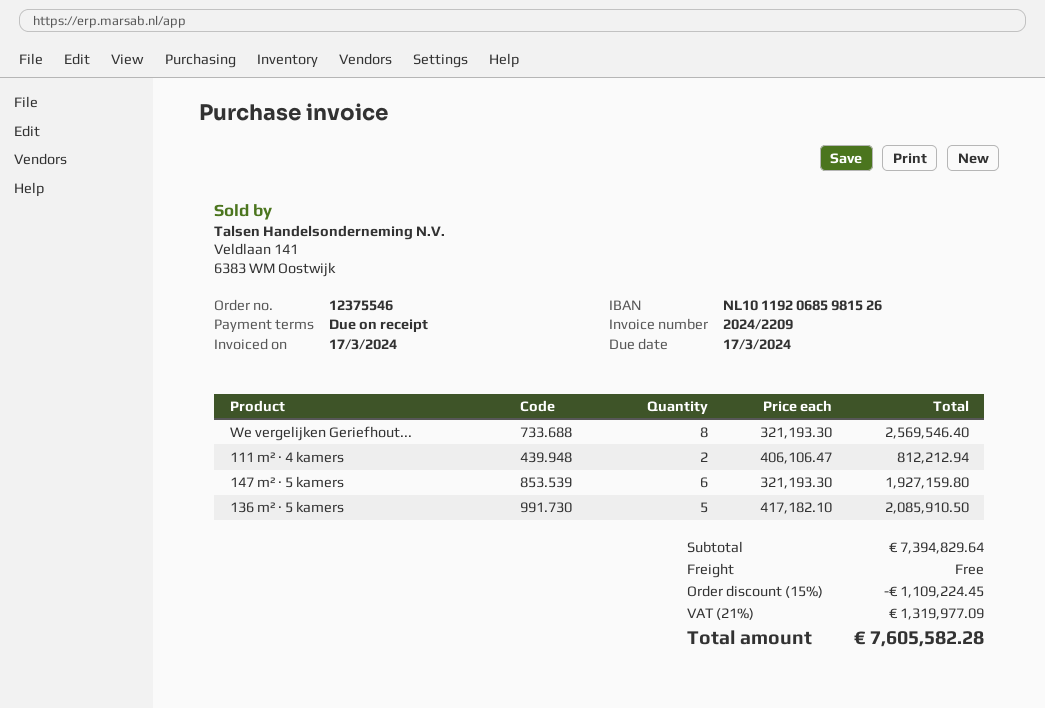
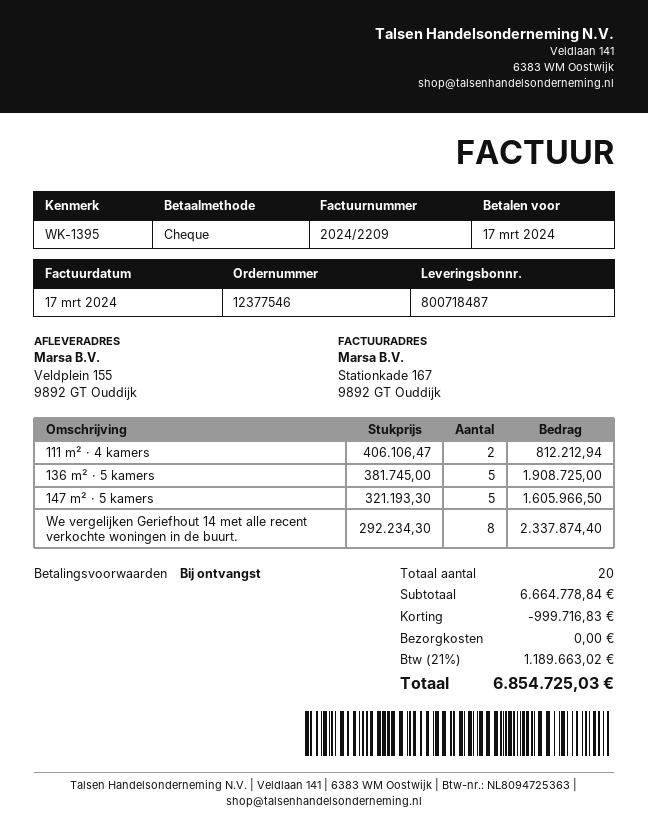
order number: 12375546 -> 12377546
We vergelijken Geriefhout...: 8 x 321193.30 = 2569546.40 -> 8 x 292234.30 = 2337874.40
147 m² · 5 kamers: 6 x 321193.30 = 1927159.80 -> 5 x 321193.30 = 1605966.50
136 m² · 5 kamers: 5 x 417182.10 = 2085910.50 -> 5 x 381745.00 = 1908725.00
subtotal: 7394829.64 -> 6664778.84
discount: 1109224.45 -> 999716.83
tax: 21% = 1319977.09 -> 21% = 1189663.02
total: 7605582.28 -> 6854725.03

